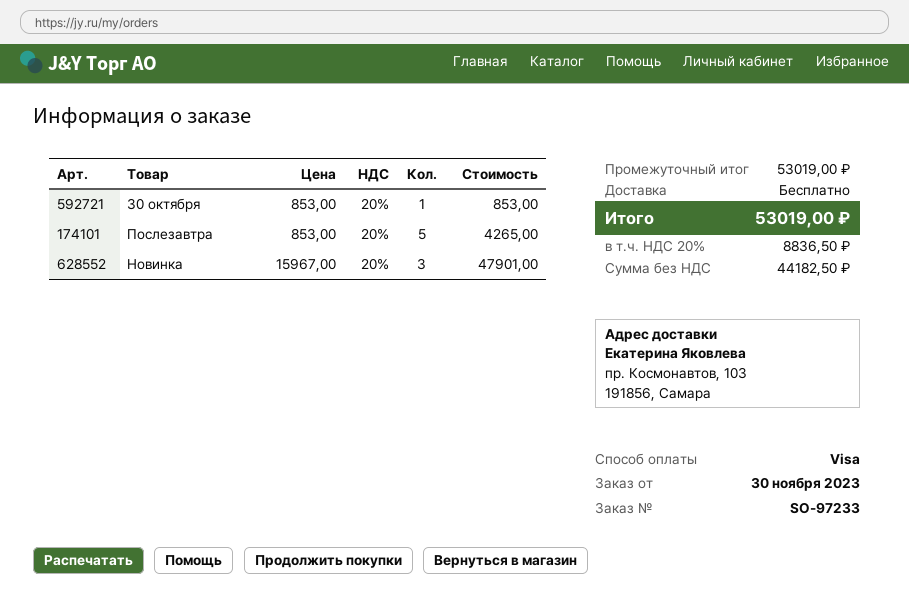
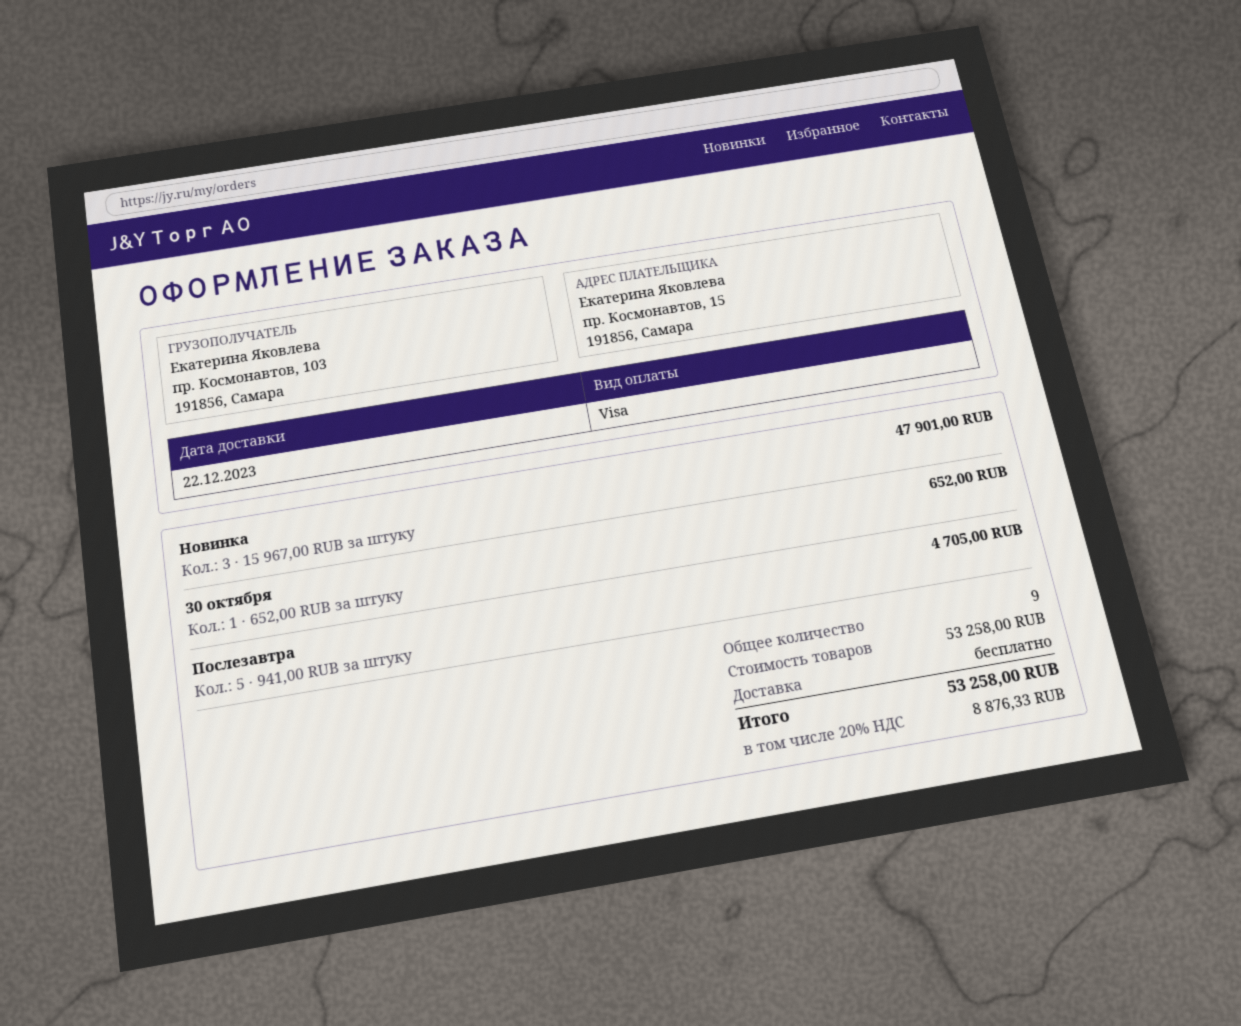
30 октября: 1 x 853.00 = 853.00 -> 1 x 652.00 = 652.00
Послезавтра: 5 x 853.00 = 4265.00 -> 5 x 941.00 = 4705.00
subtotal: 53019.00 -> 53258.00
tax: 20% = 8836.50 -> 20% = 8876.33
total: 53019.00 -> 53258.00

